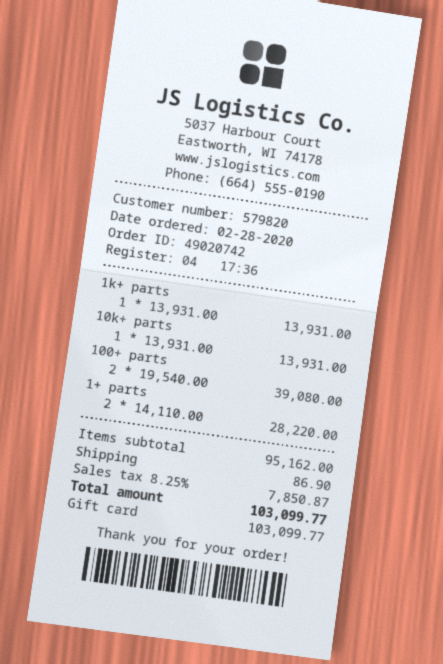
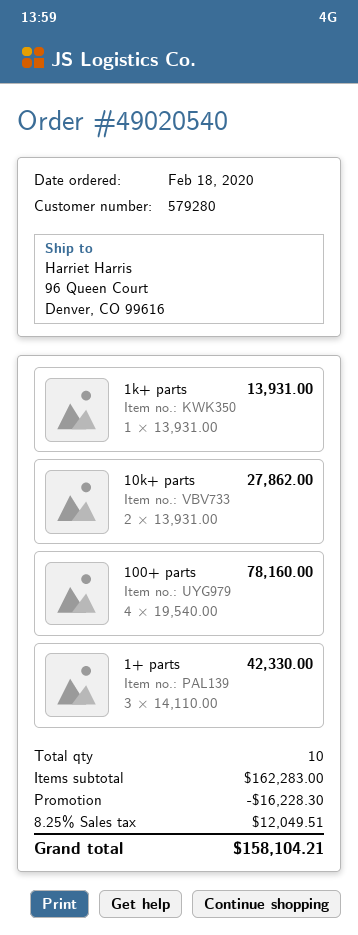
order number: 49020742 -> 49020540
order date: 2020-02-28 -> 2020-02-18
customer number: 579820 -> 579280
10k+ parts: 1 x 13931.00 = 13931.00 -> 2 x 13931.00 = 27862.00
100+ parts: 2 x 19540.00 = 39080.00 -> 4 x 19540.00 = 78160.00
1+ parts: 2 x 14110.00 = 28220.00 -> 3 x 14110.00 = 42330.00
subtotal: 95162.00 -> 162283.00
discount: none -> 16228.30
shipping: 86.90 -> none
tax: 8.25% = 7850.87 -> 8.25% = 12049.51
total: 103099.77 -> 158104.21

